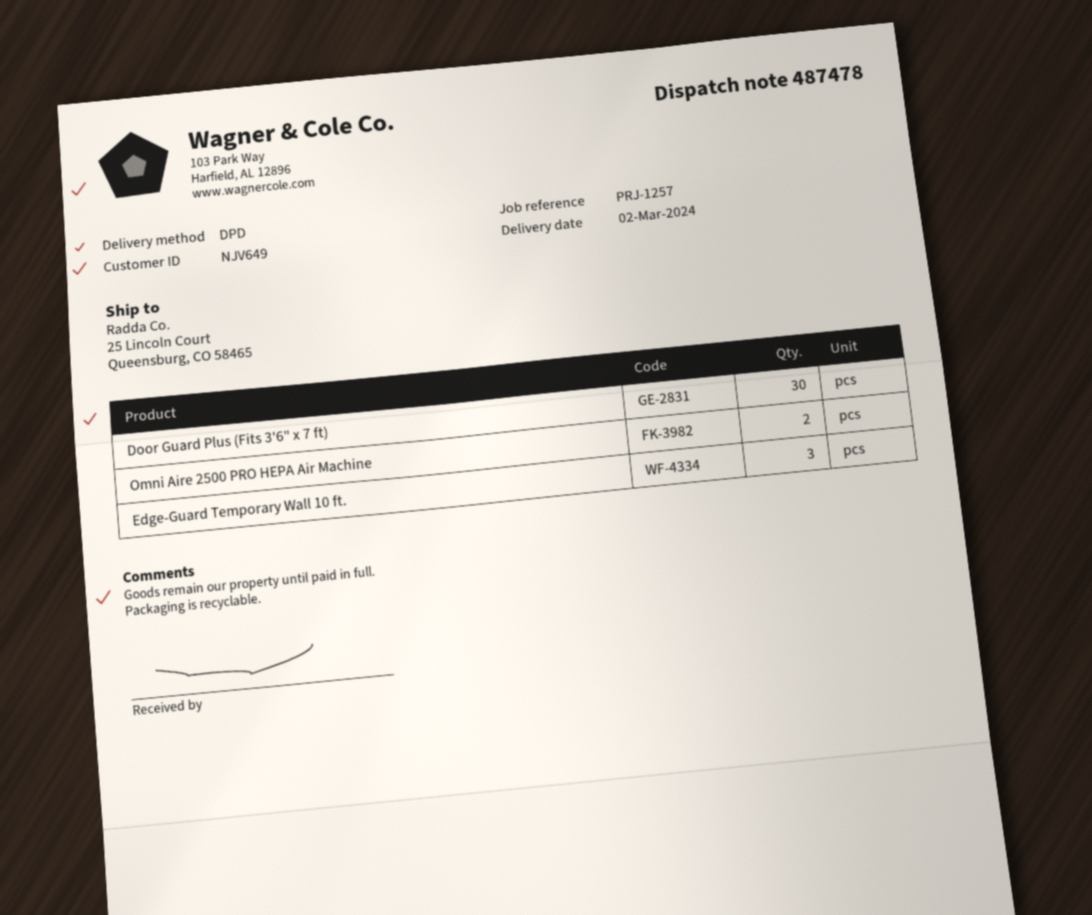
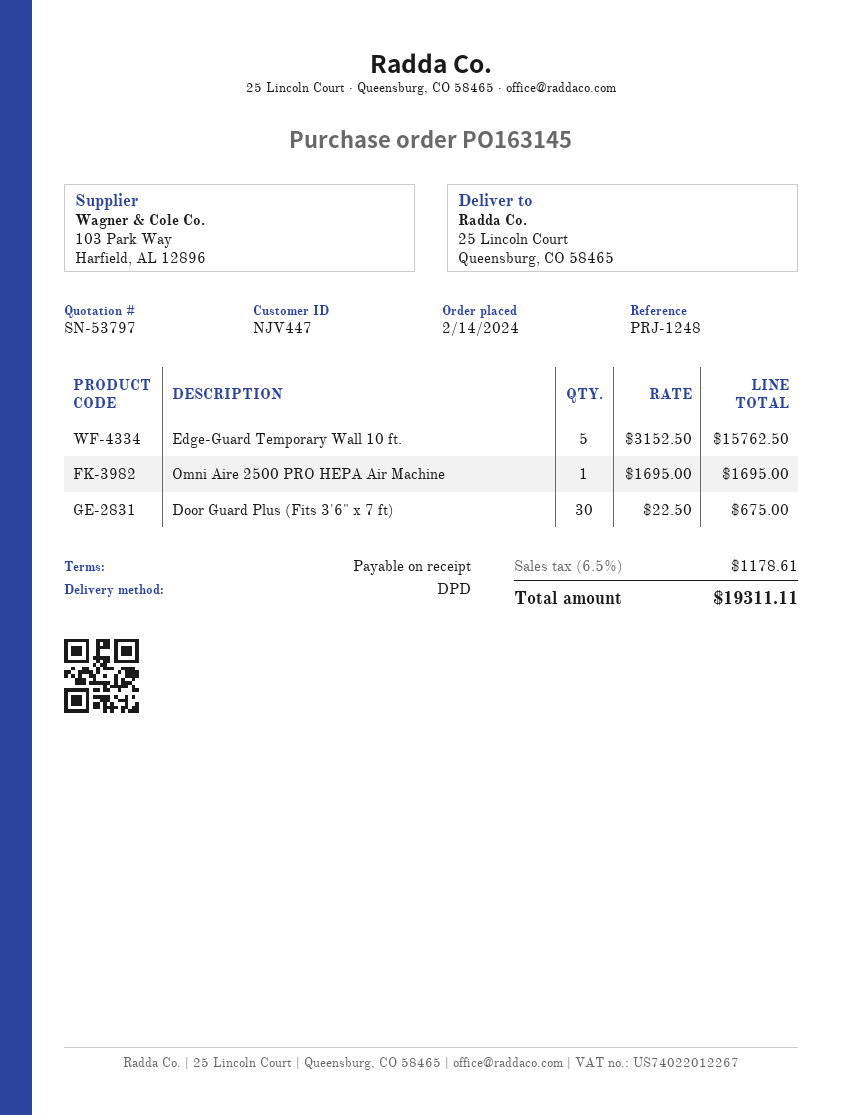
customer number: NJV649 -> NJV447
reference: PRJ-1257 -> PRJ-1248
Omni Aire 2500 PRO HEPA Air Machine: 2 -> 1
Edge-Guard Temporary Wall 10 ft.: 3 -> 5

